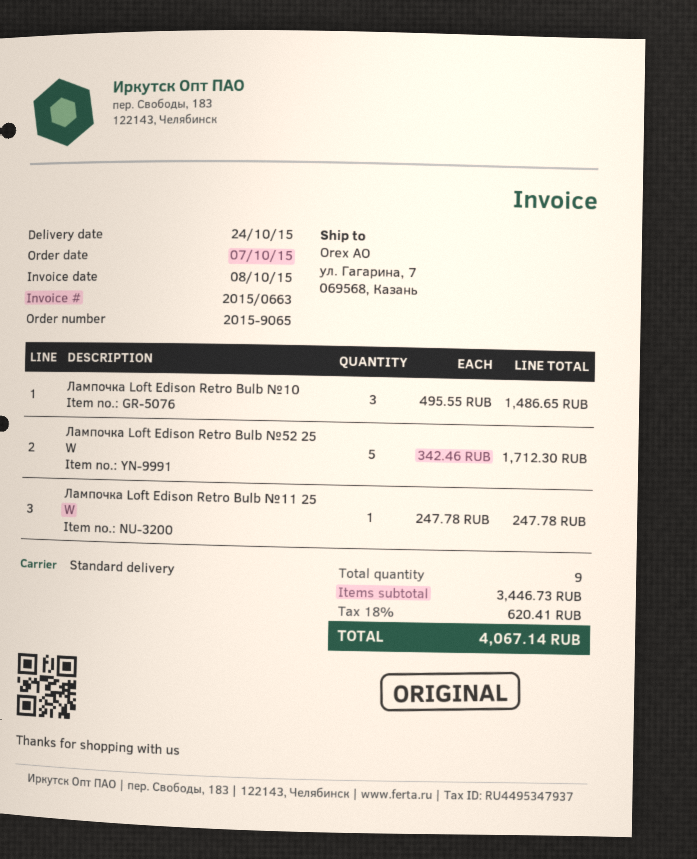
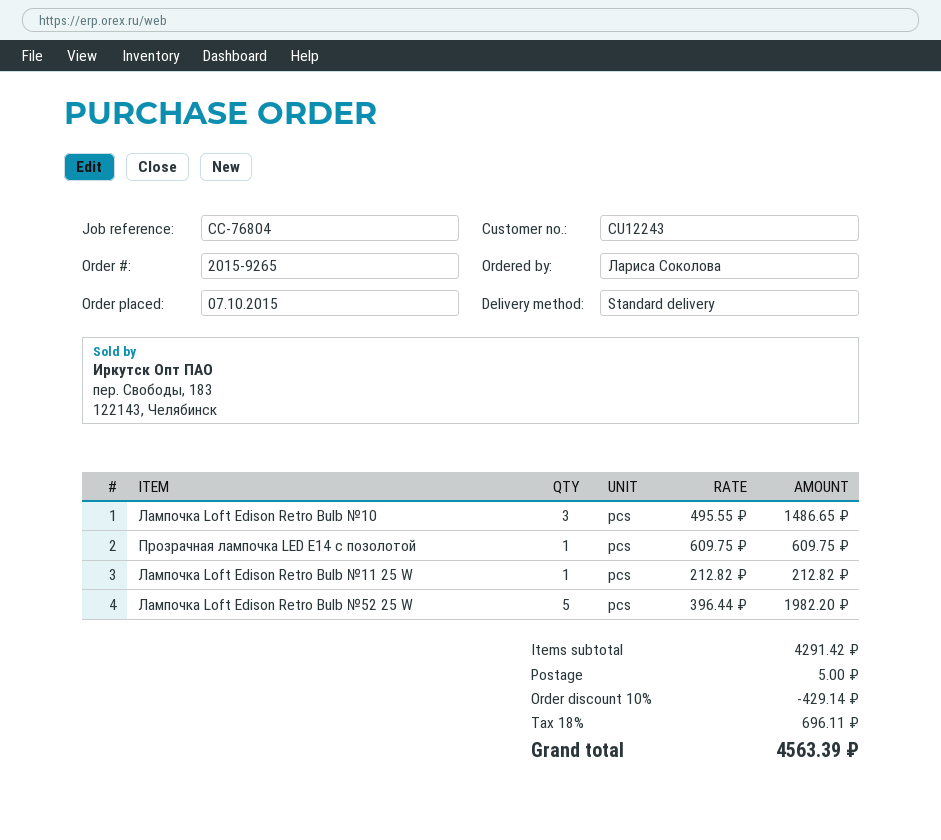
order number: 2015-9065 -> 2015-9265
Лампочка Loft Edison Retro Bulb №52 25 W: 5 x 342.46 = 1712.30 -> 5 x 396.44 = 1982.20
Лампочка Loft Edison Retro Bulb №11 25 W: 1 x 247.78 = 247.78 -> 1 x 212.82 = 212.82
Прозрачная лампочка LED E14 с позолотой: none -> 1 x 609.75 = 609.75
subtotal: 3446.73 -> 4291.42
discount: none -> 10% = 429.14
shipping: none -> 5.00
tax: 18% = 620.41 -> 18% = 696.11
total: 4067.14 -> 4563.39

